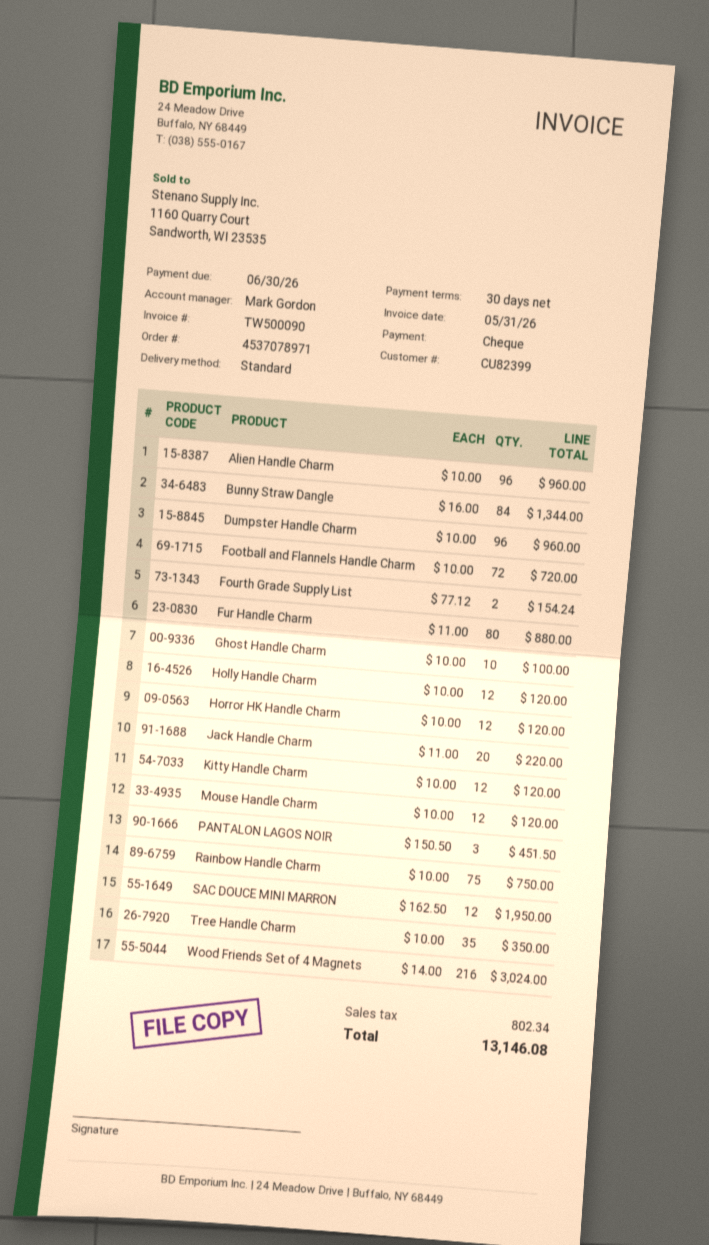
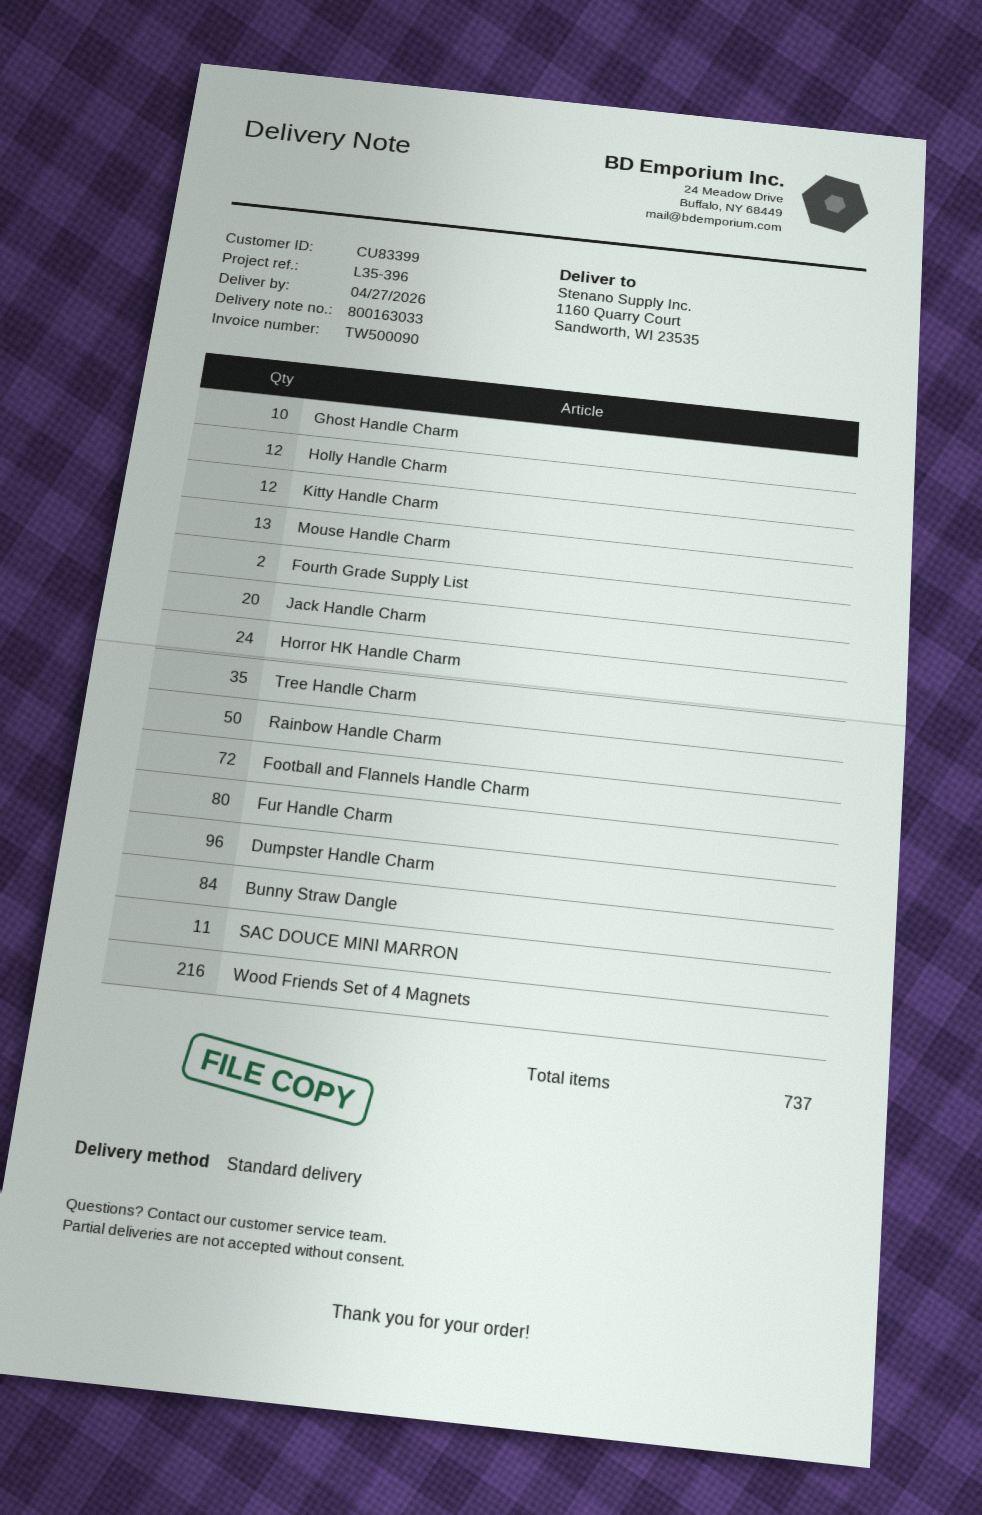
customer number: CU82399 -> CU83399
Alien Handle Charm: 96 -> none
Horror HK Handle Charm: 12 -> 24
Mouse Handle Charm: 12 -> 13
PANTALON LAGOS NOIR: 3 -> none
Rainbow Handle Charm: 75 -> 50
SAC DOUCE MINI MARRON: 12 -> 11

